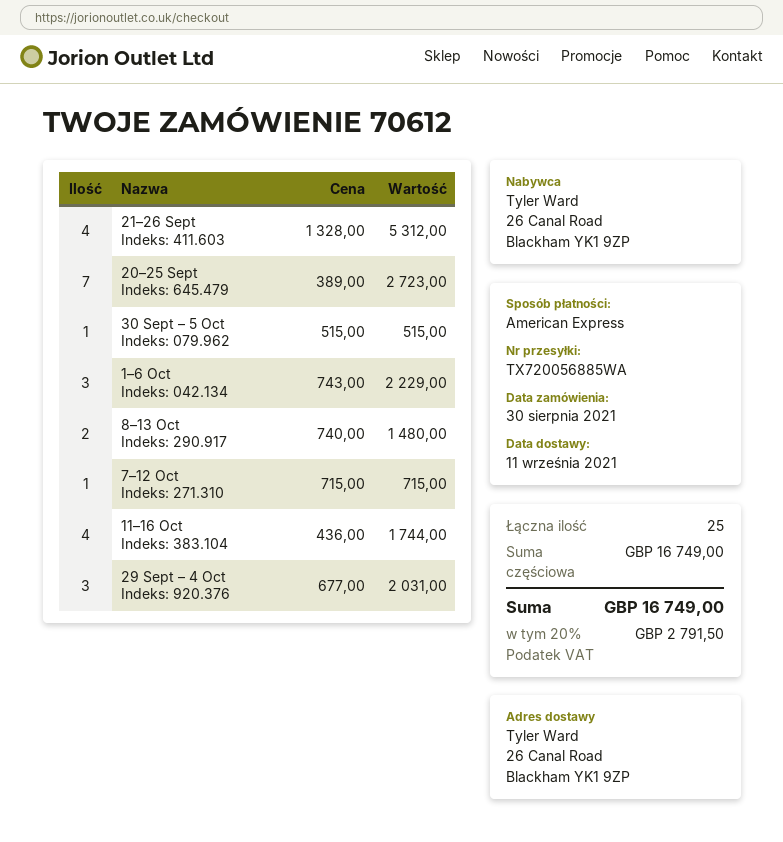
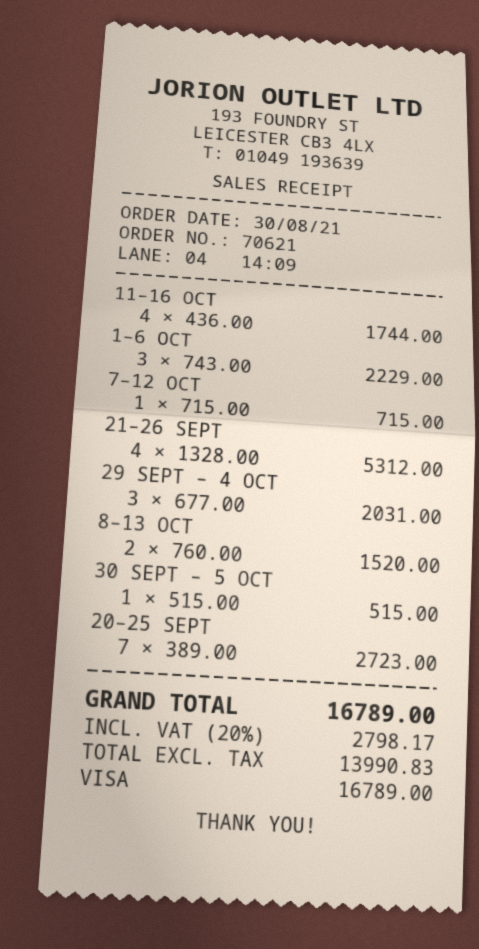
order number: 70612 -> 70621
payment method: American Express -> Visa
8–13 Oct: 2 x 740.00 = 1480.00 -> 2 x 760.00 = 1520.00
tax: 20% = 2791.50 -> 20% = 2798.17
total: 16749.00 -> 16789.00

